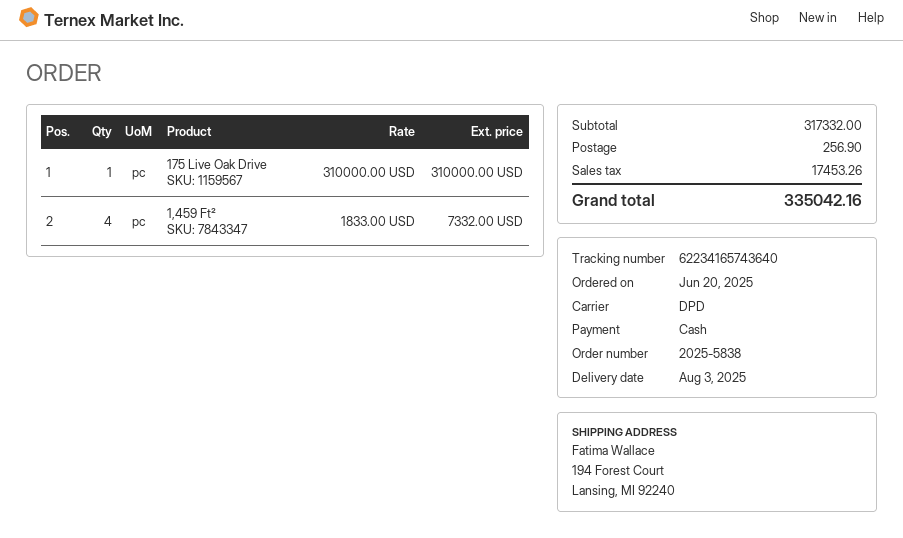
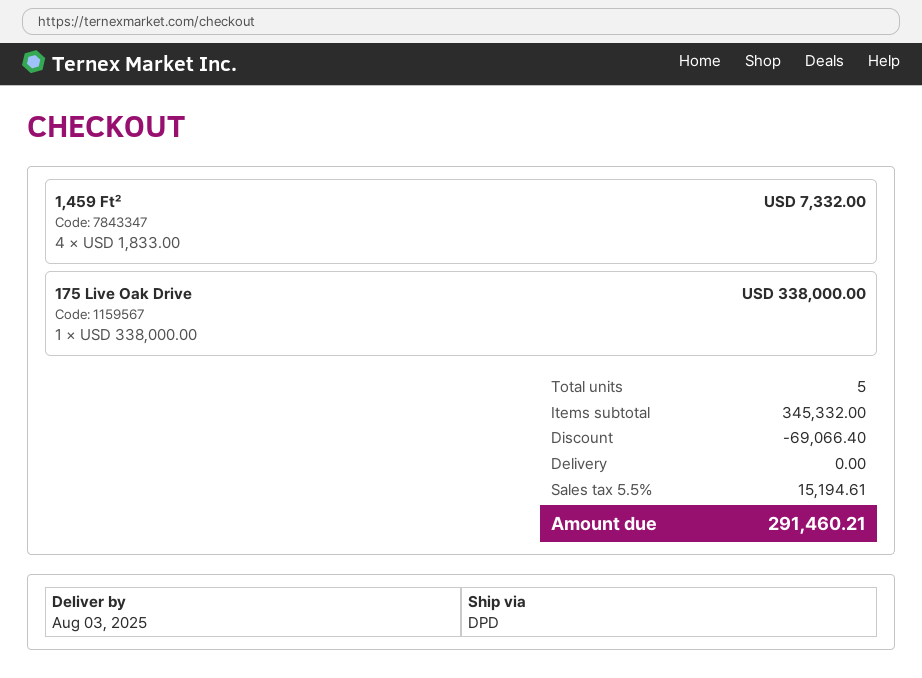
175 Live Oak Drive: 1 x 310000.00 = 310000.00 -> 1 x 338000.00 = 338000.00
subtotal: 317332.00 -> 345332.00
discount: none -> 69066.40
shipping: 256.90 -> 0.00
tax: 17453.26 -> 15194.61
total: 335042.16 -> 291460.21

